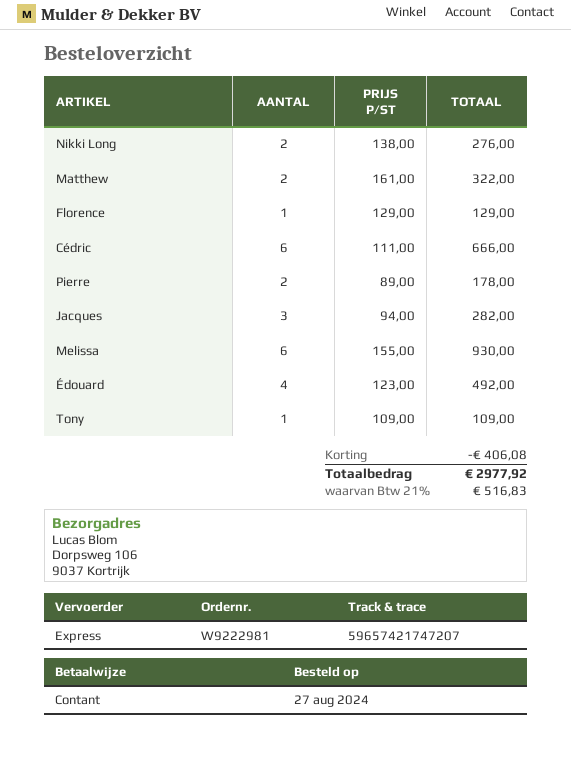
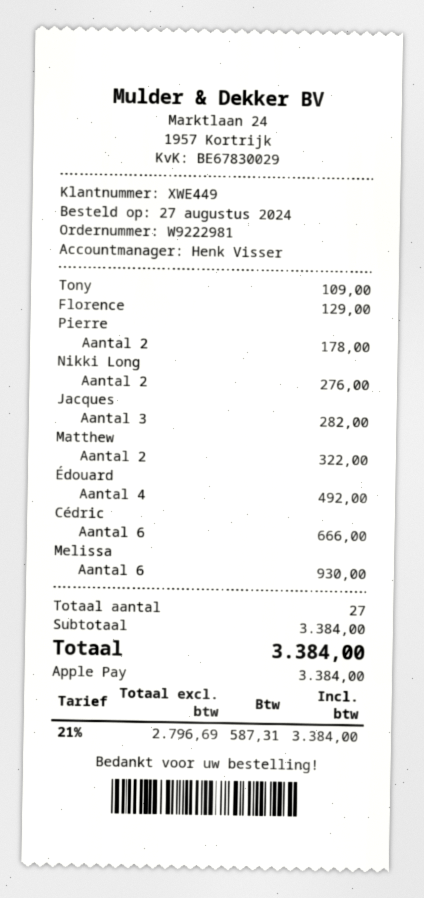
payment method: cash -> Apple Pay
discount: 406.08 -> none
tax: 21% = 516.83 -> 21% = 587.31
total: 2977.92 -> 3384.00

